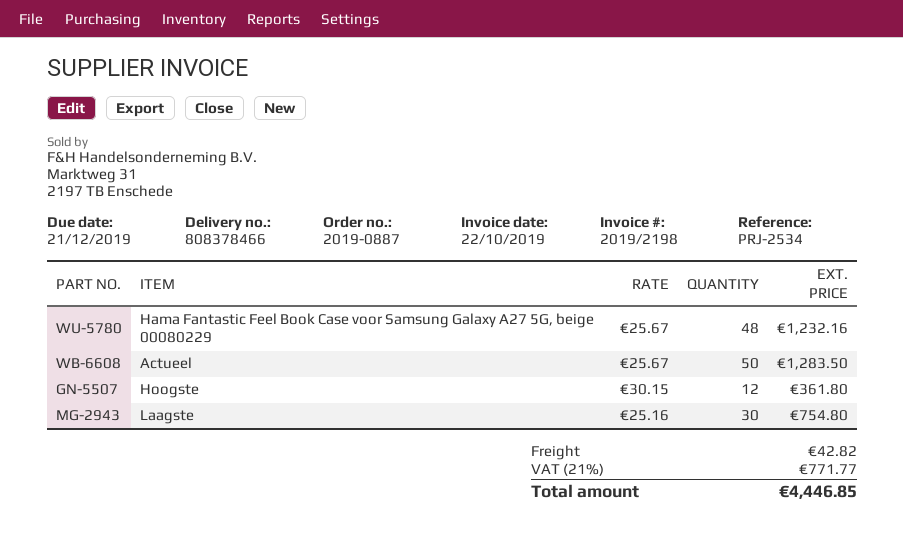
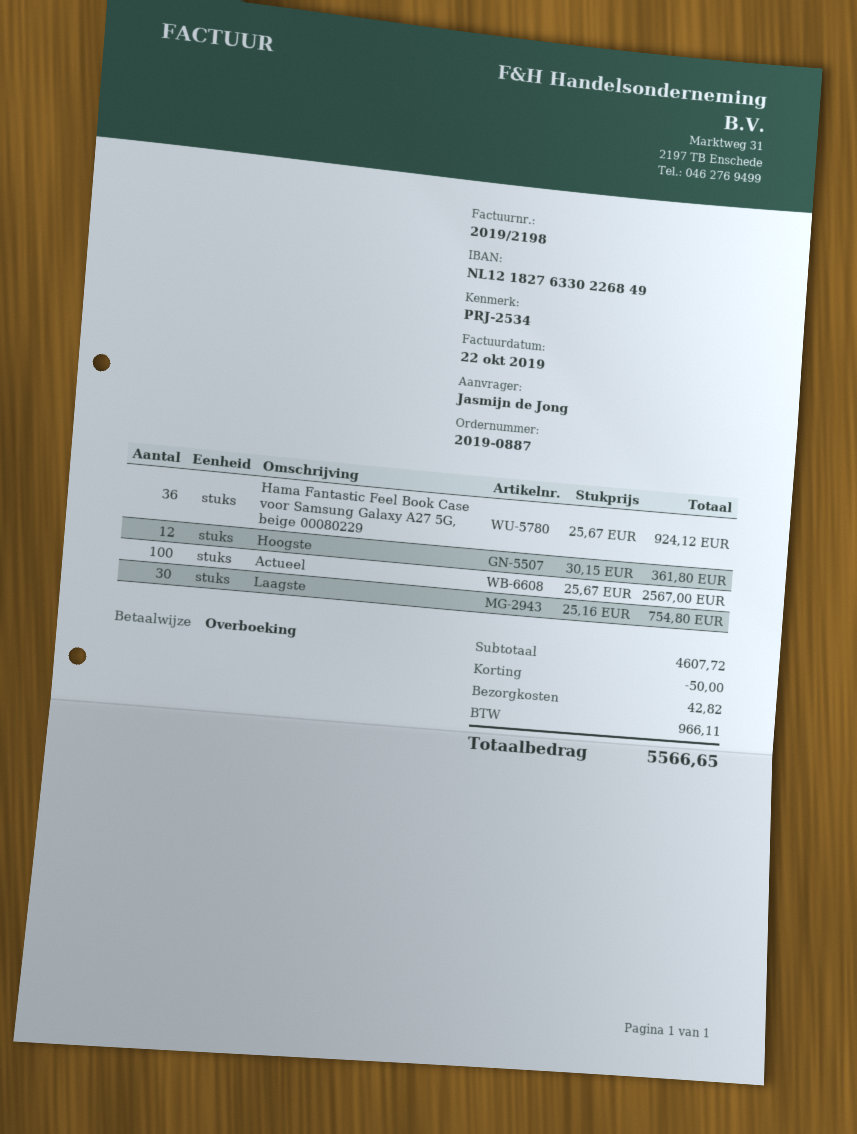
Hama Fantastic Feel Book Case voor Samsung Galaxy A27 5G, beige 00080229: 48 x 25.67 = 1232.16 -> 36 x 25.67 = 924.12
Actueel: 50 x 25.67 = 1283.50 -> 100 x 25.67 = 2567.00
discount: none -> 50.00
tax: 771.77 -> 966.11
total: 4446.85 -> 5566.65

